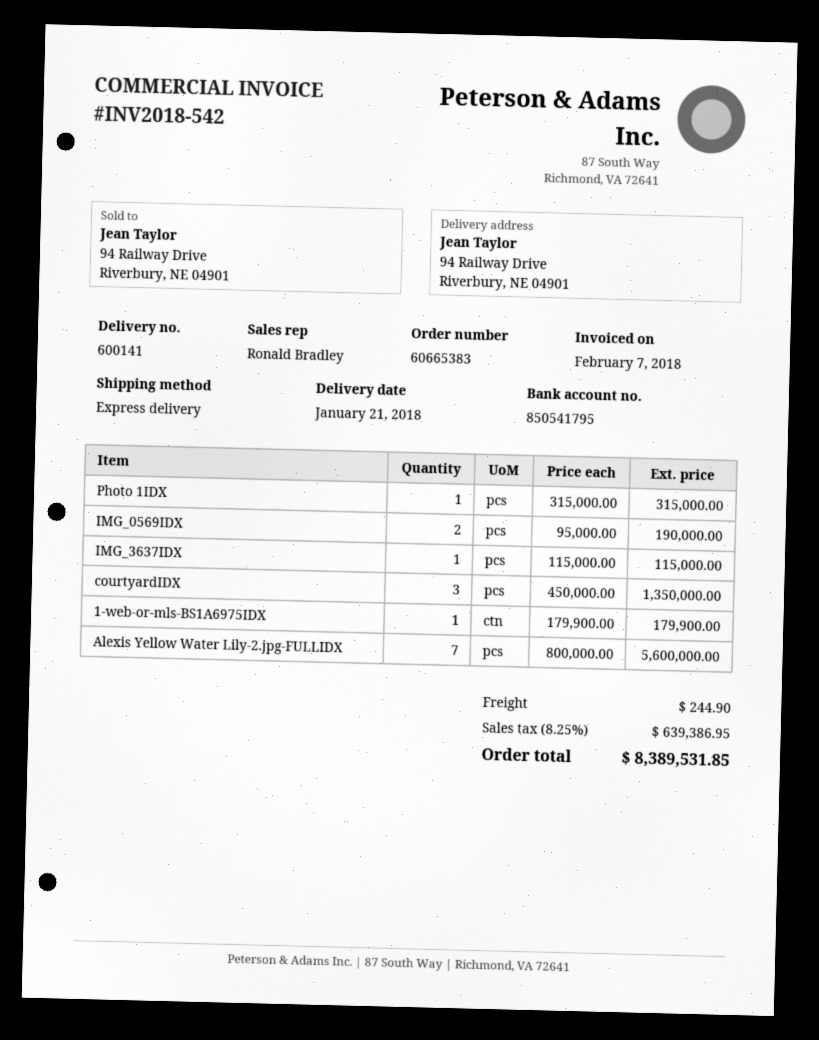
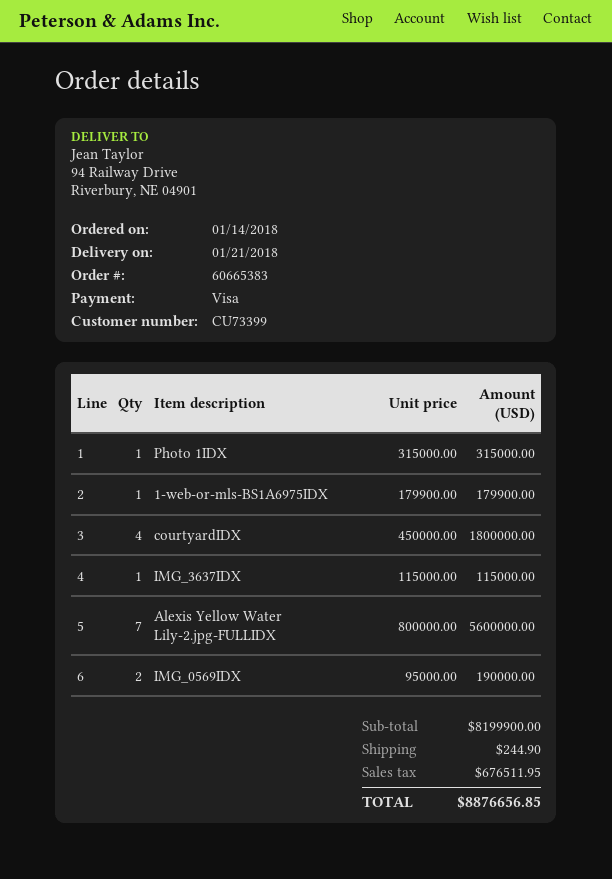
courtyardIDX: 3 x 450000.00 = 1350000.00 -> 4 x 450000.00 = 1800000.00
tax: 639386.95 -> 676511.95
total: 8389531.85 -> 8876656.85

